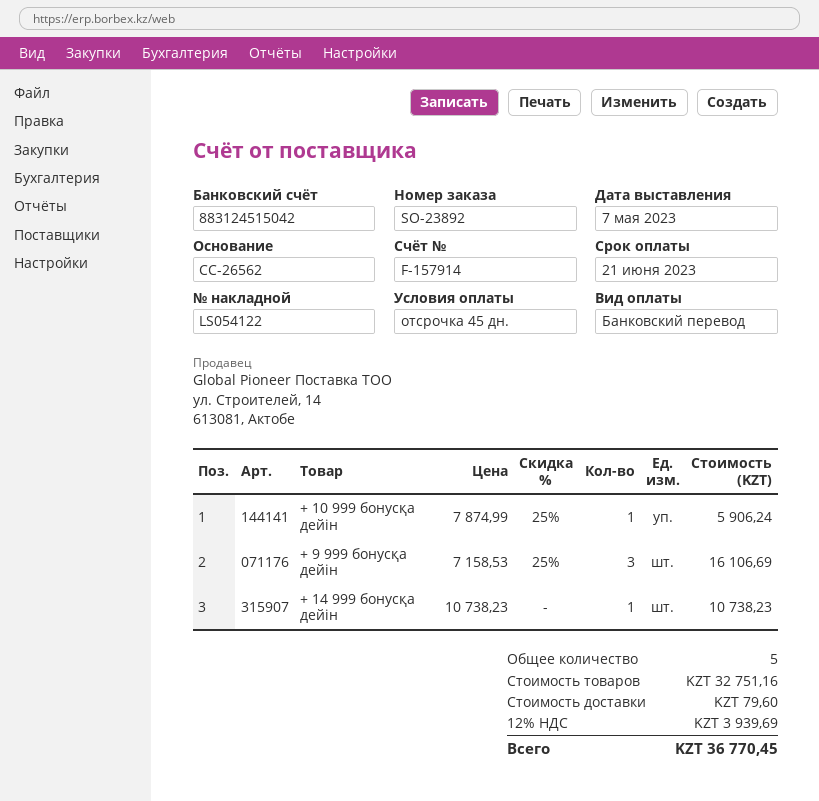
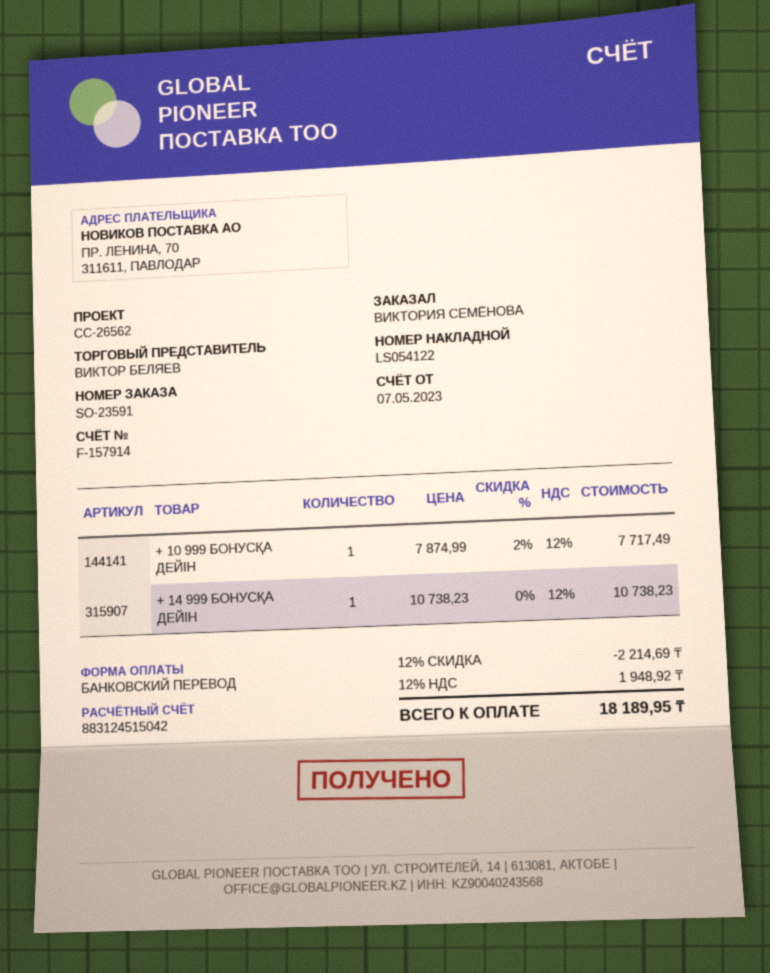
order number: SO-23892 -> SO-23591
+ 10 999 бонусқа дейін: 1 x 7874.99 - 25% = 5906.24 -> 1 x 7874.99 - 2% = 7717.49
+ 9 999 бонусқа дейін: 3 x 7158.53 - 25% = 16106.69 -> none
discount: none -> 12% = 2214.69
shipping: 79.60 -> none
tax: 12% = 3939.69 -> 12% = 1948.92
total: 36770.45 -> 18189.95

